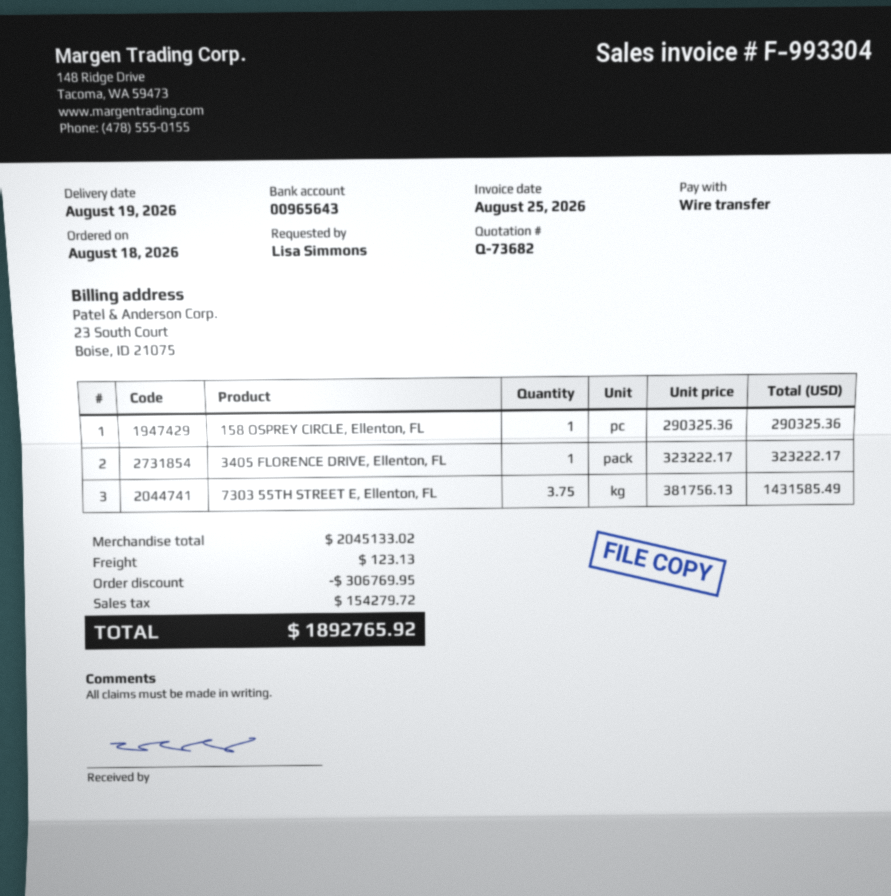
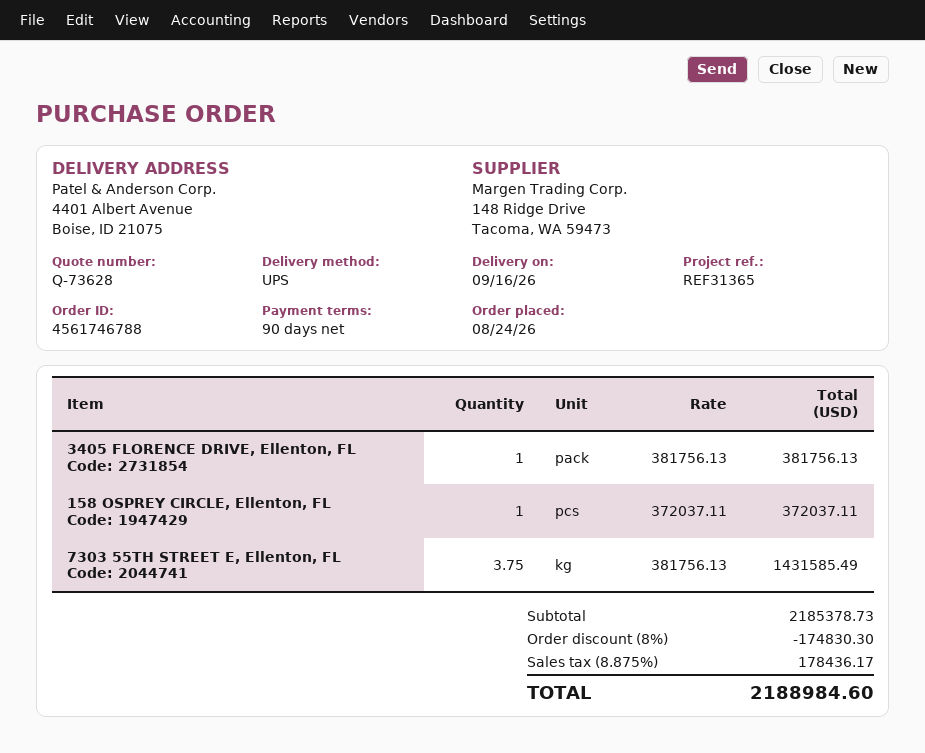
quote number: Q-73682 -> Q-73628
order date: 2026-08-18 -> 2026-08-24
delivery date: 2026-08-19 -> 2026-09-16
158 OSPREY CIRCLE, Ellenton, FL: 1 x 290325.36 = 290325.36 -> 1 x 372037.11 = 372037.11
3405 FLORENCE DRIVE, Ellenton, FL: 1 x 323222.17 = 323222.17 -> 1 x 381756.13 = 381756.13
subtotal: 2045133.02 -> 2185378.73
discount: 306769.95 -> 174830.30
shipping: 123.13 -> none
tax: 154279.72 -> 178436.17
total: 1892765.92 -> 2188984.60

